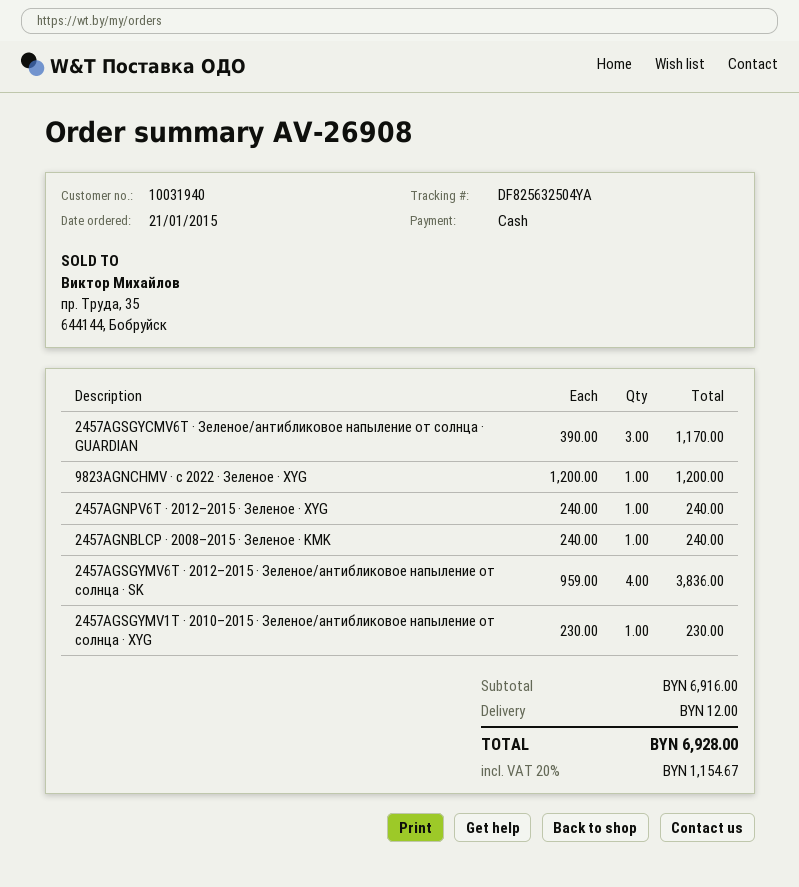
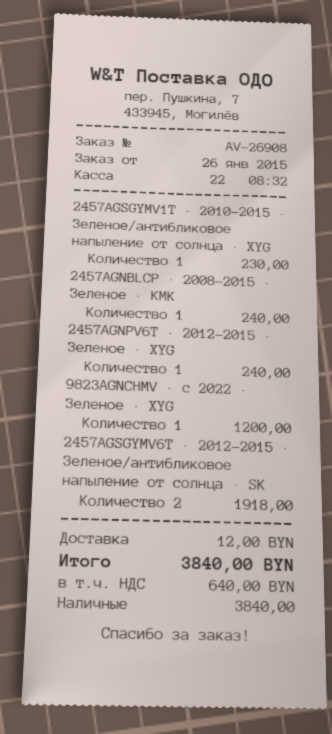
order date: 2015-01-21 -> 2015-01-26
2457AGSGYCMV6T · Зеленое/антибликовое напыление от солнца · GUARDIAN: 3 for 1170.00 -> none
2457AGSGYMV6T · 2012–2015 · Зеленое/антибликовое напыление от солнца · SK: 4 for 3836.00 -> 2 for 1918.00
tax: 1154.67 -> 640.00
total: 6928.00 -> 3840.00

